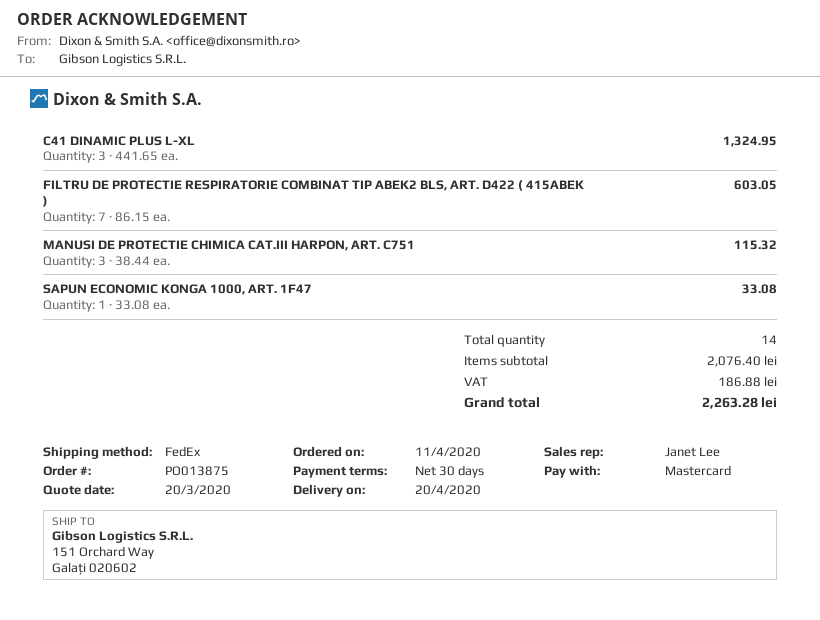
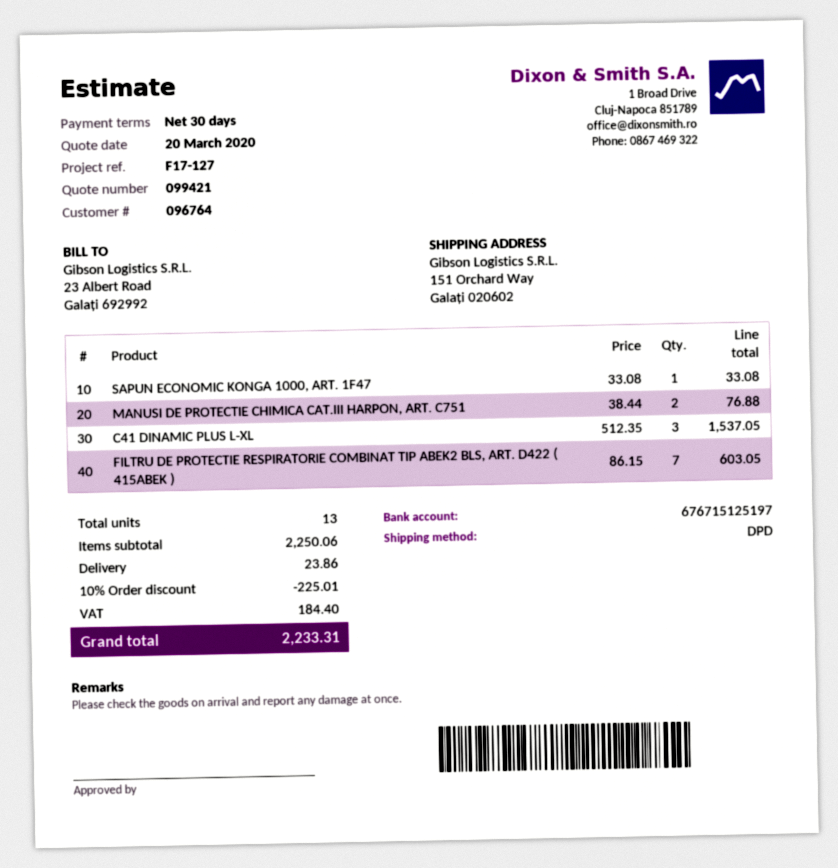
shipping method: FedEx -> DPD
C41 DINAMIC PLUS L-XL: 3 x 441.65 = 1324.95 -> 3 x 512.35 = 1537.05
MANUSI DE PROTECTIE CHIMICA CAT.III HARPON, ART. C751: 3 x 38.44 = 115.32 -> 2 x 38.44 = 76.88
total quantity: 14 -> 13
subtotal: 2076.40 -> 2250.06
discount: none -> 10% = 225.01
shipping: none -> 23.86
tax: 186.88 -> 184.40
total: 2263.28 -> 2233.31

